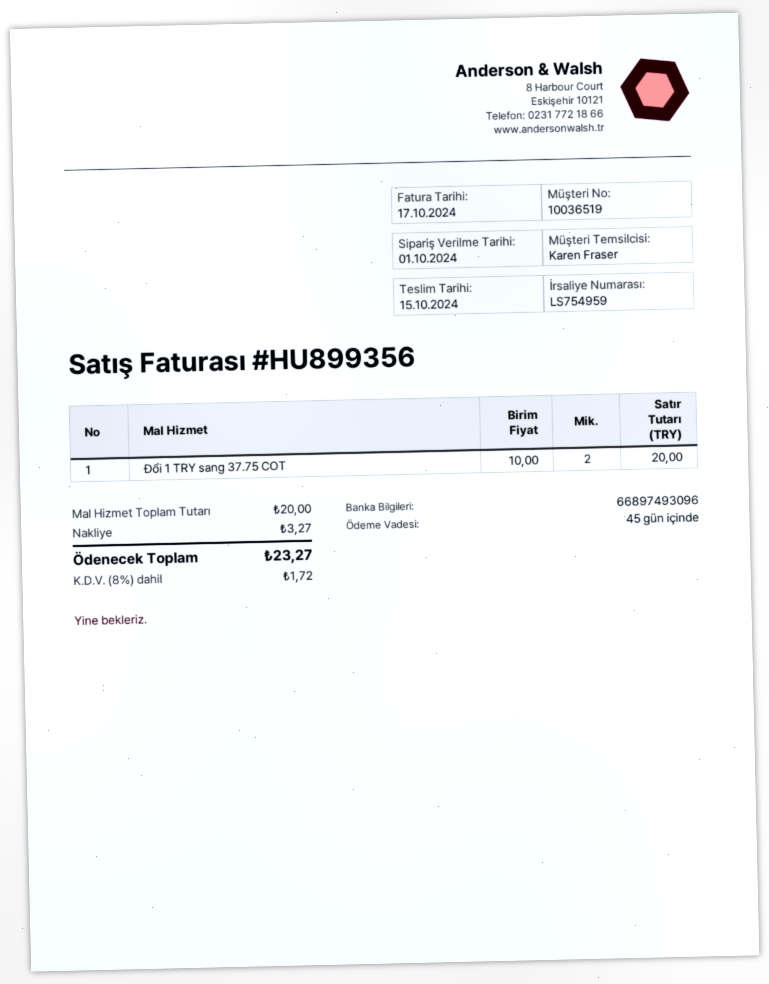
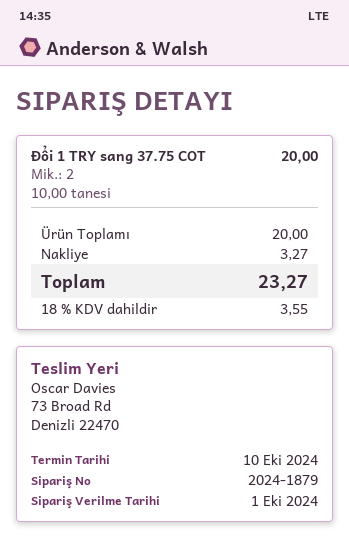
delivery date: 2024-10-15 -> 2024-10-10
tax: 8% = 1.72 -> 18% = 3.55

